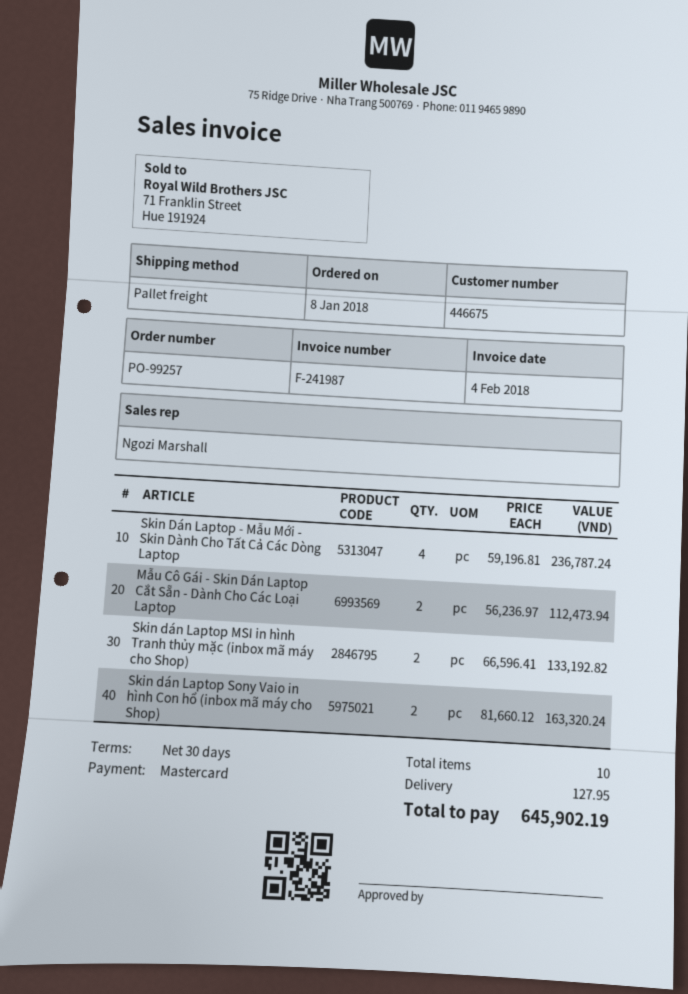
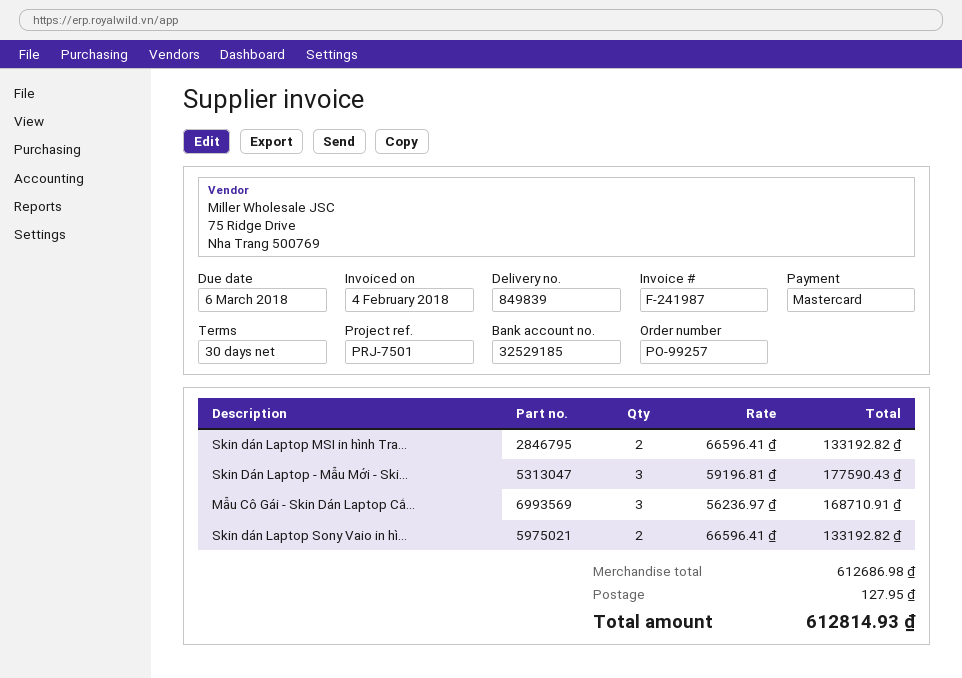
Skin Dán Laptop - Mẫu Mới - Skin Dành Cho Tất Cả Các Dòng Laptop: 4 x 59196.81 = 236787.24 -> 3 x 59196.81 = 177590.43
Mẫu Cô Gái - Skin Dán Laptop Cắt Sẵn - Dành Cho Các Loại Laptop: 2 x 56236.97 = 112473.94 -> 3 x 56236.97 = 168710.91
Skin dán Laptop Sony Vaio in hình Con hổ (inbox mã máy cho Shop): 2 x 81660.12 = 163320.24 -> 2 x 66596.41 = 133192.82
total: 645902.19 -> 612814.93

